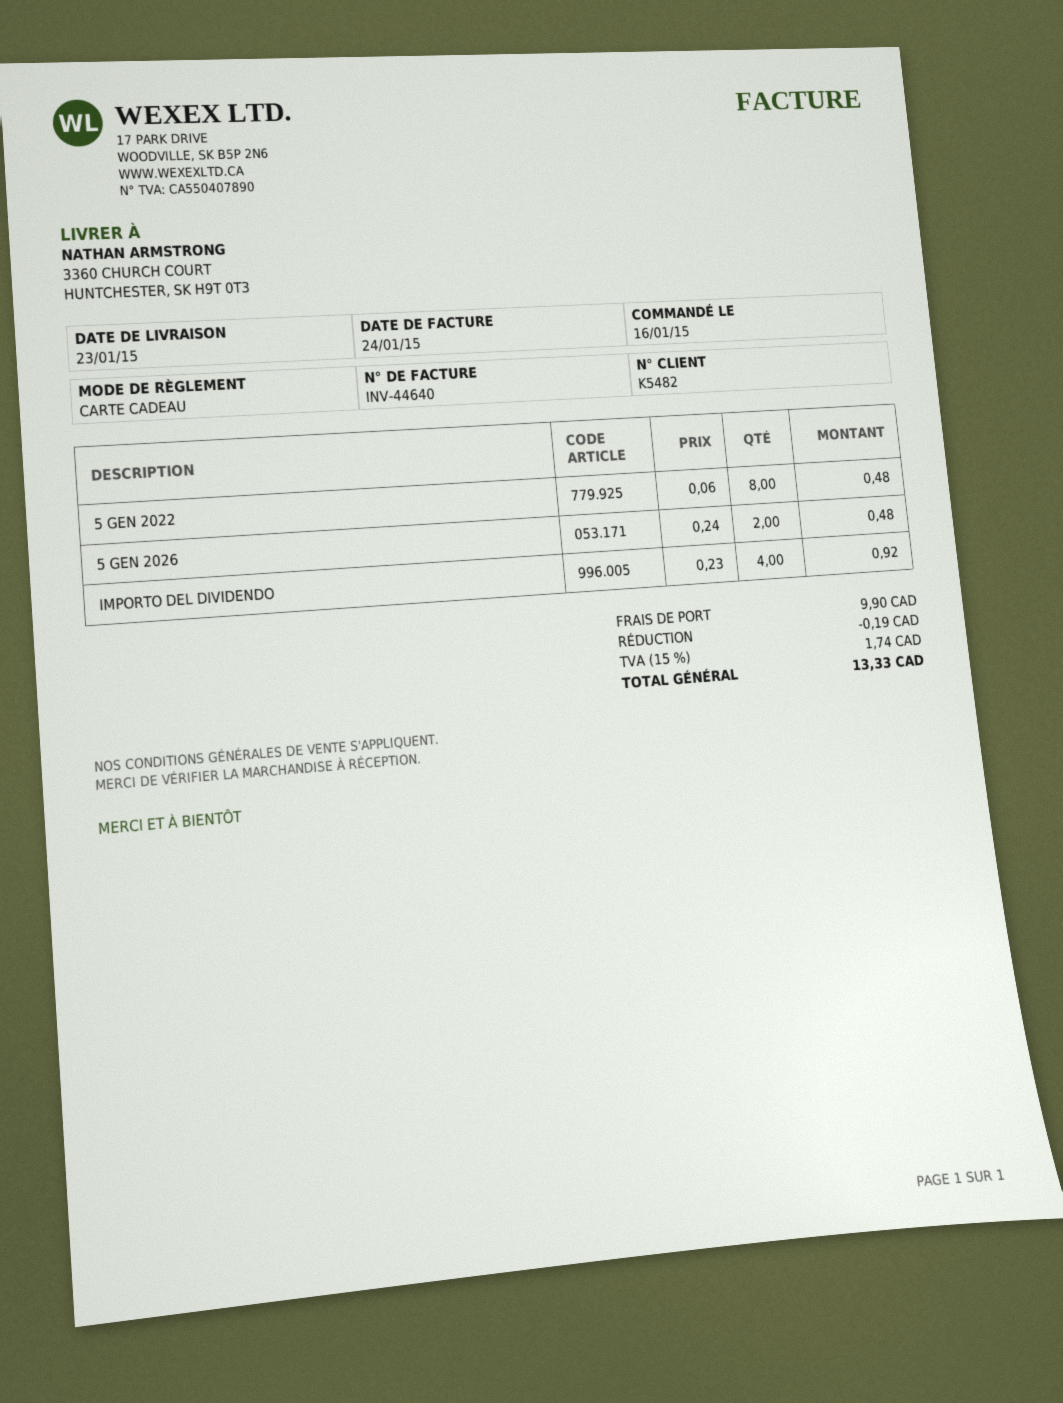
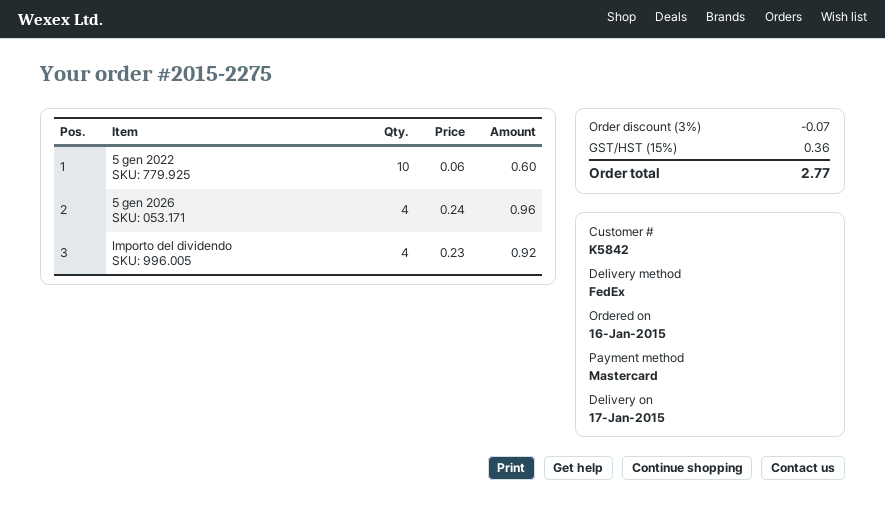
delivery date: 2015-01-23 -> 2015-01-17
customer number: K5482 -> K5842
payment method: gift card -> Mastercard
5 GEN 2022: 8 x 0.06 = 0.48 -> 10 x 0.06 = 0.60
5 GEN 2026: 2 x 0.24 = 0.48 -> 4 x 0.24 = 0.96
discount: 0.19 -> 0.07
shipping: 9.90 -> none
tax: 15% = 1.74 -> 15% = 0.36
total: 13.33 -> 2.77

